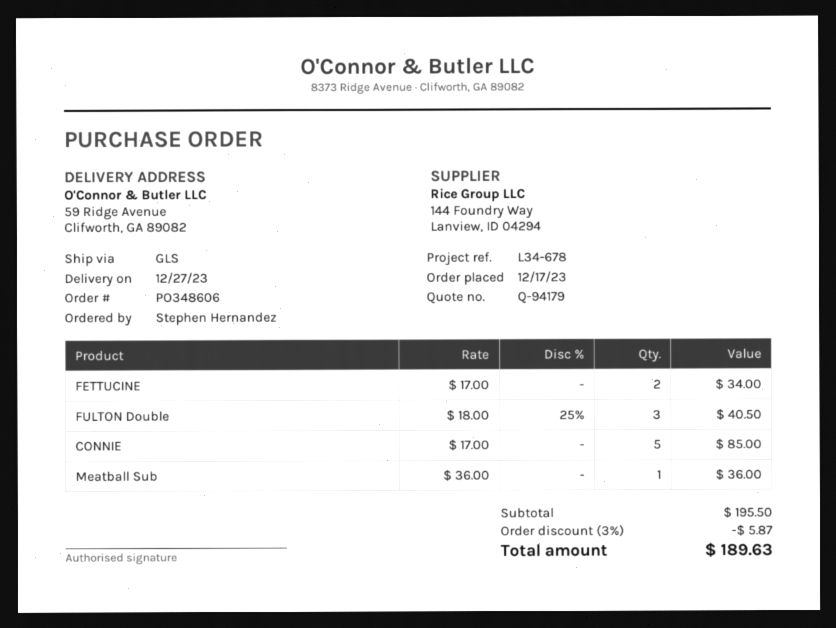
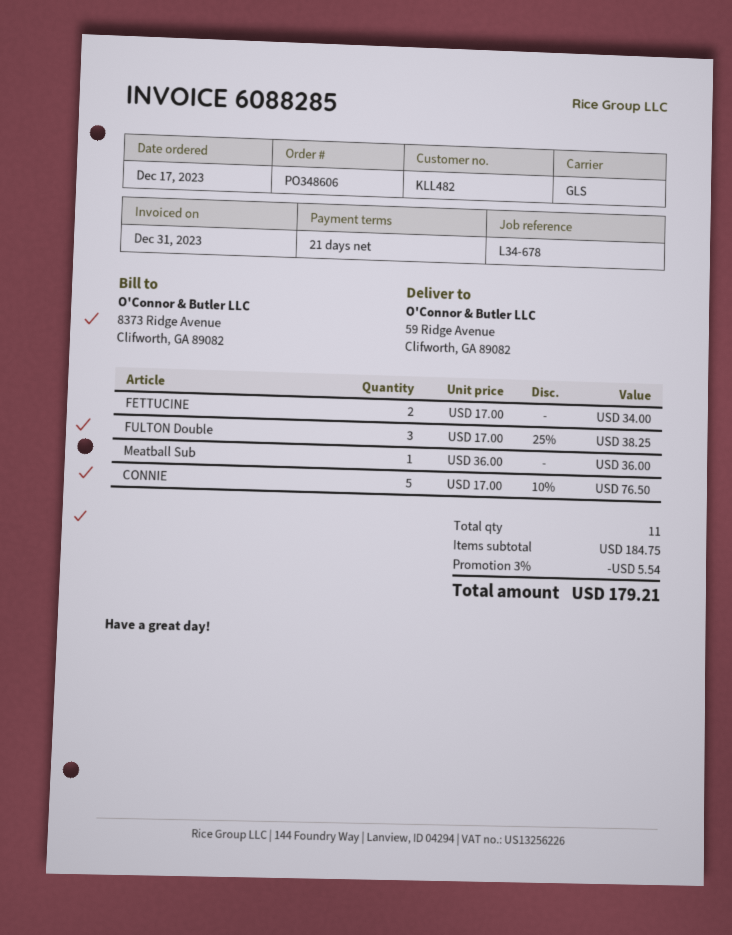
FULTON Double: 3 x 18.00 - 25% = 40.50 -> 3 x 17.00 - 25% = 38.25
CONNIE: 5 x 17.00 = 85.00 -> 5 x 17.00 - 10% = 76.50
subtotal: 195.50 -> 184.75
discount: 3% = 5.87 -> 3% = 5.54
total: 189.63 -> 179.21

